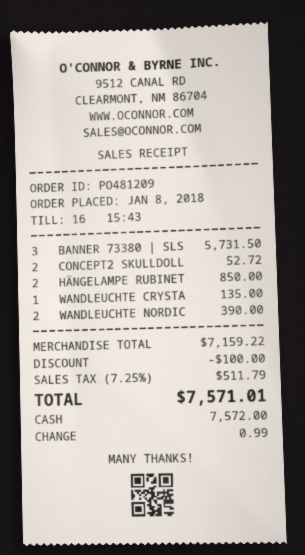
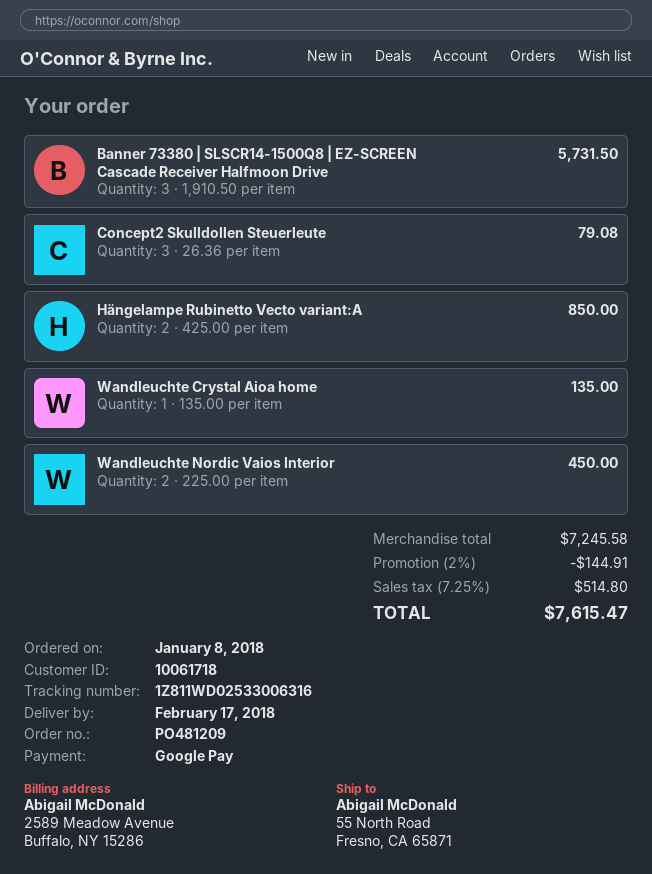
payment method: cash -> Google Pay
CONCEPT2 SKULLDOLL: 2 for 52.72 -> 3 for 79.08
WANDLEUCHTE NORDIC: 2 for 390.00 -> 2 for 450.00
subtotal: 7159.22 -> 7245.58
discount: 100.00 -> 144.91
tax: 7.25% = 511.79 -> 7.25% = 514.80
total: 7571.01 -> 7615.47

